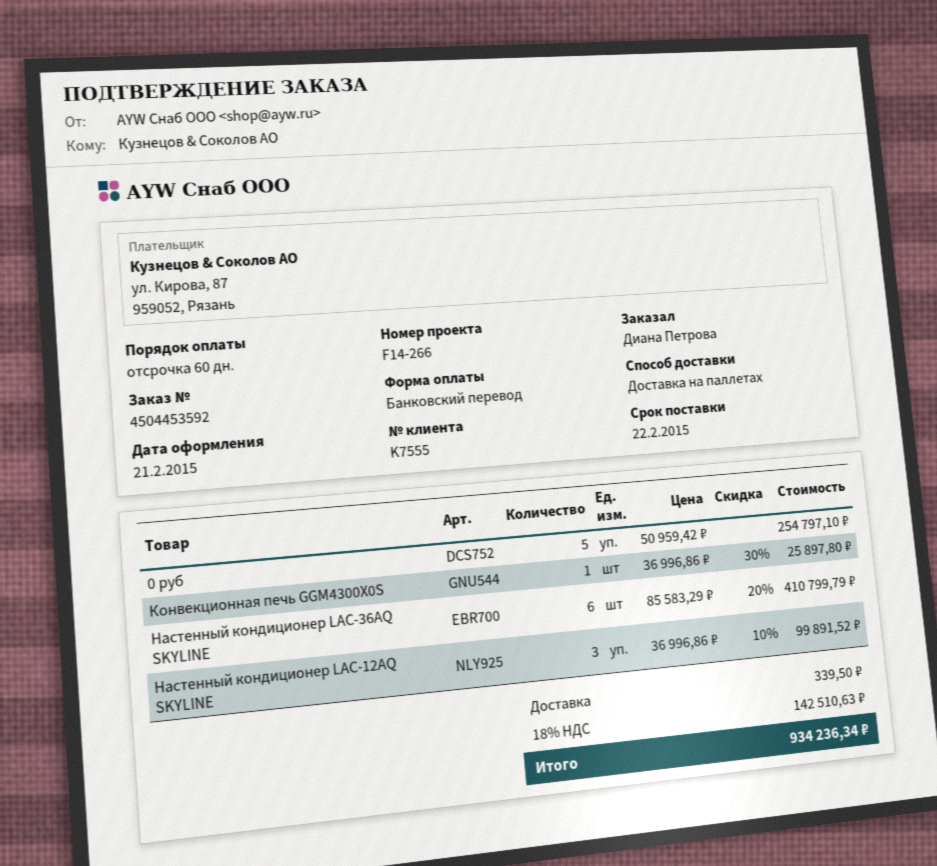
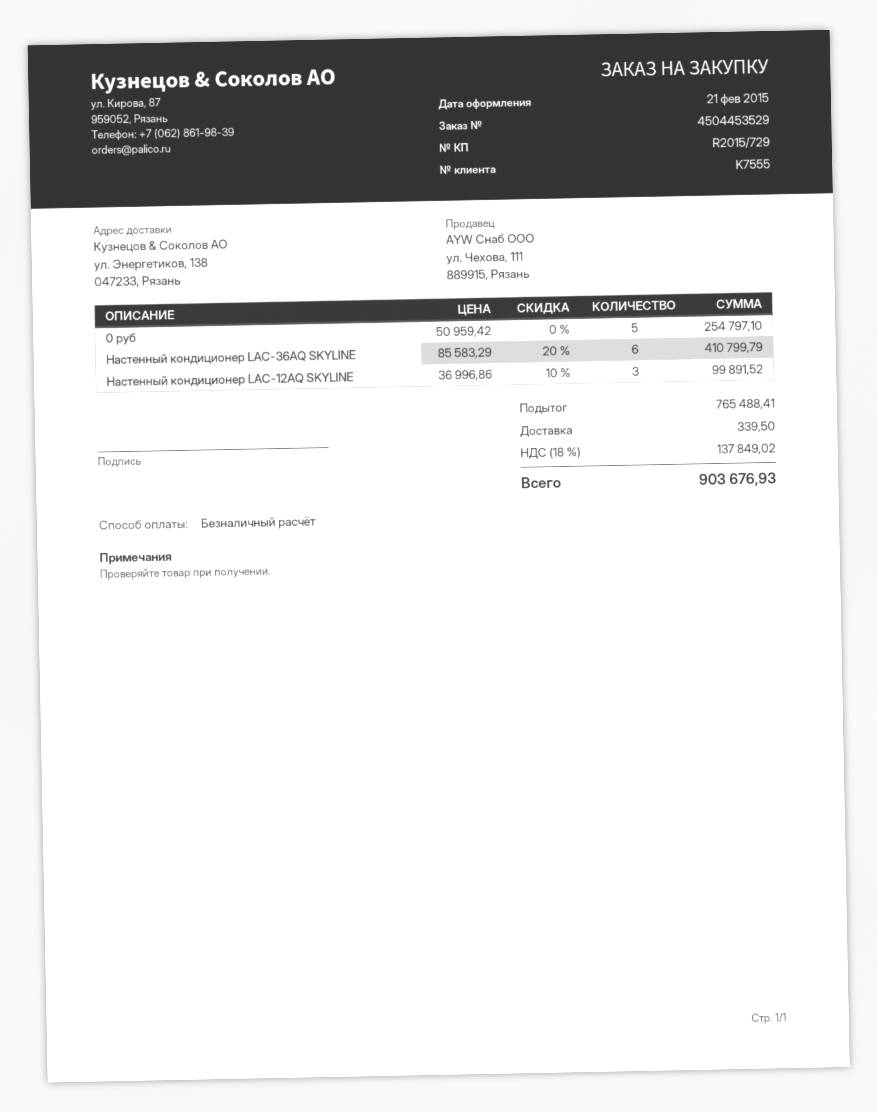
order number: 4504453592 -> 4504453529
Конвекционная печь GGM4300X0S: 1 x 36996.86 - 30% = 25897.80 -> none
tax: 18% = 142510.63 -> 18% = 137849.02
total: 934236.34 -> 903676.93

